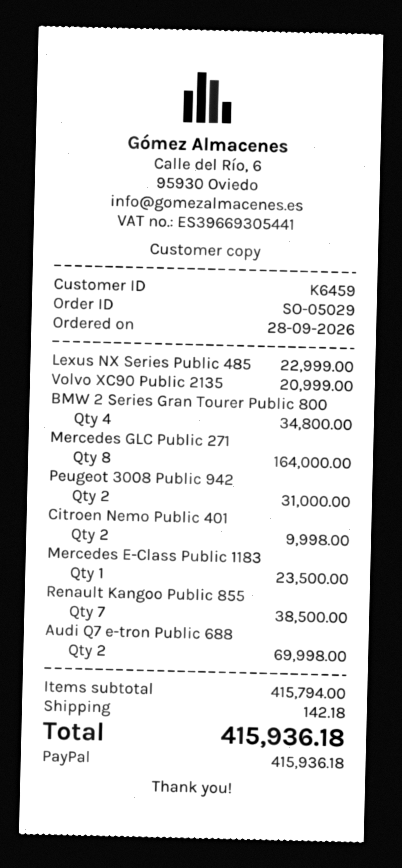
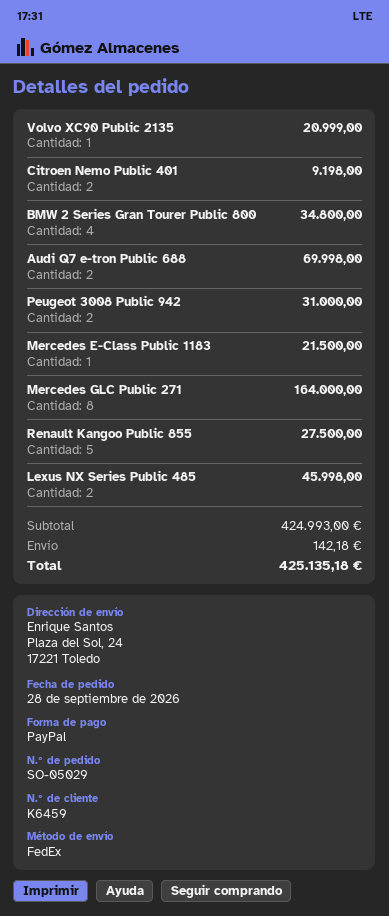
Lexus NX Series Public 485: 1 for 22999.00 -> 2 for 45998.00
Citroen Nemo Public 401: 2 for 9998.00 -> 2 for 9198.00
Mercedes E-Class Public 1183: 1 for 23500.00 -> 1 for 21500.00
Renault Kangoo Public 855: 7 for 38500.00 -> 5 for 27500.00
subtotal: 415794.00 -> 424993.00
total: 415936.18 -> 425135.18

